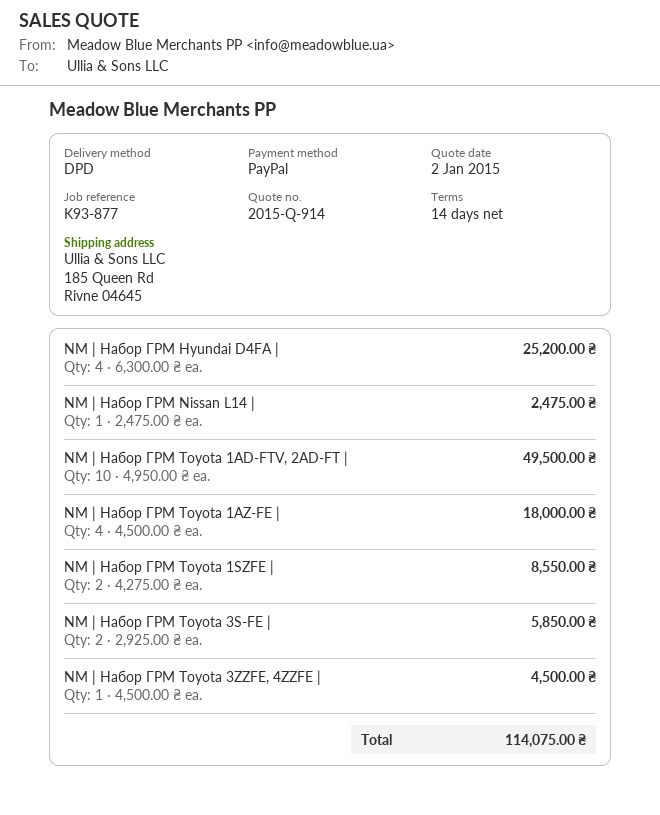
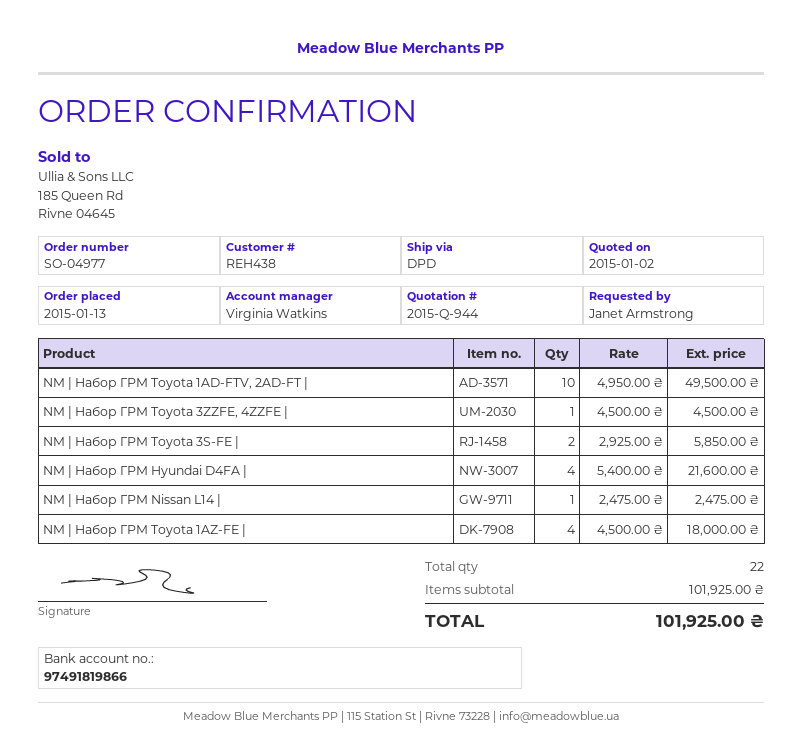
quote number: 2015-Q-914 -> 2015-Q-944
NM | Набор ГРМ Hyundai D4FA |: 4 x 6300.00 = 25200.00 -> 4 x 5400.00 = 21600.00
NM | Набор ГРМ Toyota 1SZFE |: 2 x 4275.00 = 8550.00 -> none
total: 114075.00 -> 101925.00

